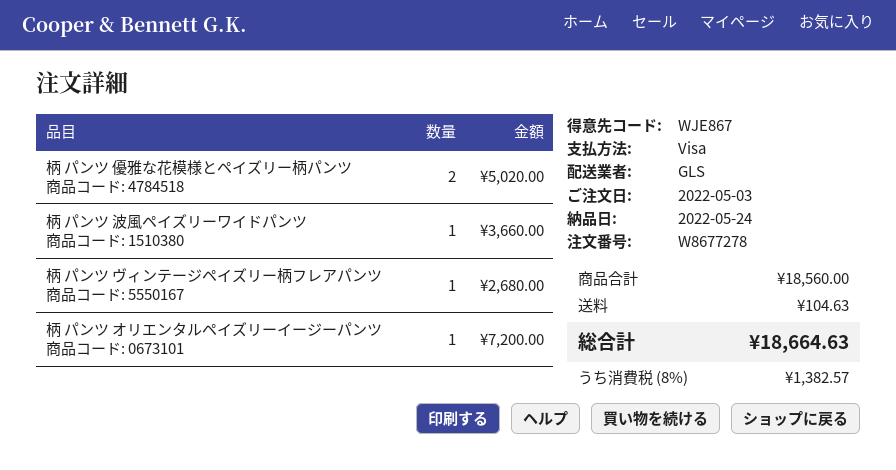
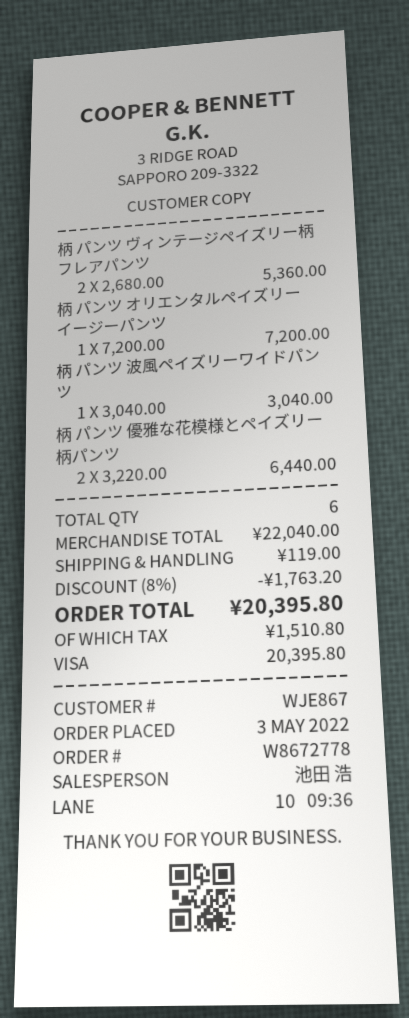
order number: W8677278 -> W8672778
柄 パンツ 優雅な花模様とペイズリー柄パンツ: 2 for 5020.00 -> 2 for 6440.00
柄 パンツ 波風ペイズリーワイドパンツ: 1 for 3660.00 -> 1 for 3040.00
柄 パンツ ヴィンテージペイズリー柄フレアパンツ: 1 for 2680.00 -> 2 for 5360.00
subtotal: 18560.00 -> 22040.00
discount: none -> 8% = 1763.20
shipping: 104.63 -> 119.00
tax: 1382.57 -> 1510.80
total: 18664.63 -> 20395.80

